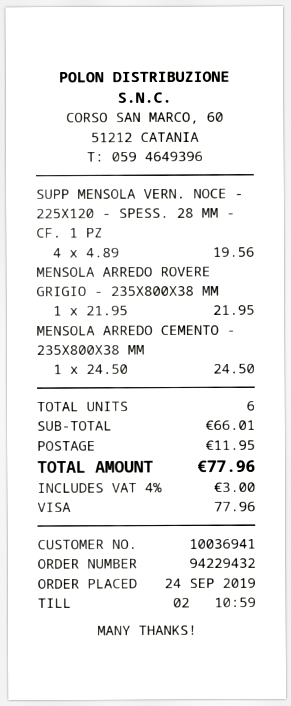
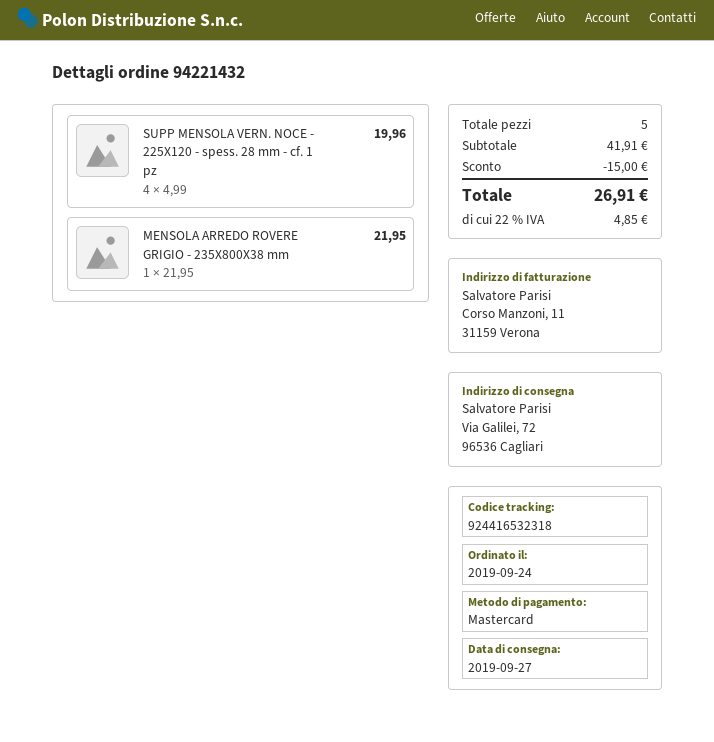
order number: 94229432 -> 94221432
payment method: Visa -> Mastercard
SUPP MENSOLA VERN. NOCE - 225X120 - SPESS. 28 MM - CF. 1 PZ: 4 x 4.89 = 19.56 -> 4 x 4.99 = 19.96
MENSOLA ARREDO CEMENTO - 235X800X38 MM: 1 x 24.50 = 24.50 -> none
total quantity: 6 -> 5
subtotal: 66.01 -> 41.91
discount: none -> 15.00
shipping: 11.95 -> none
tax: 4% = 3.00 -> 22% = 4.85
total: 77.96 -> 26.91

